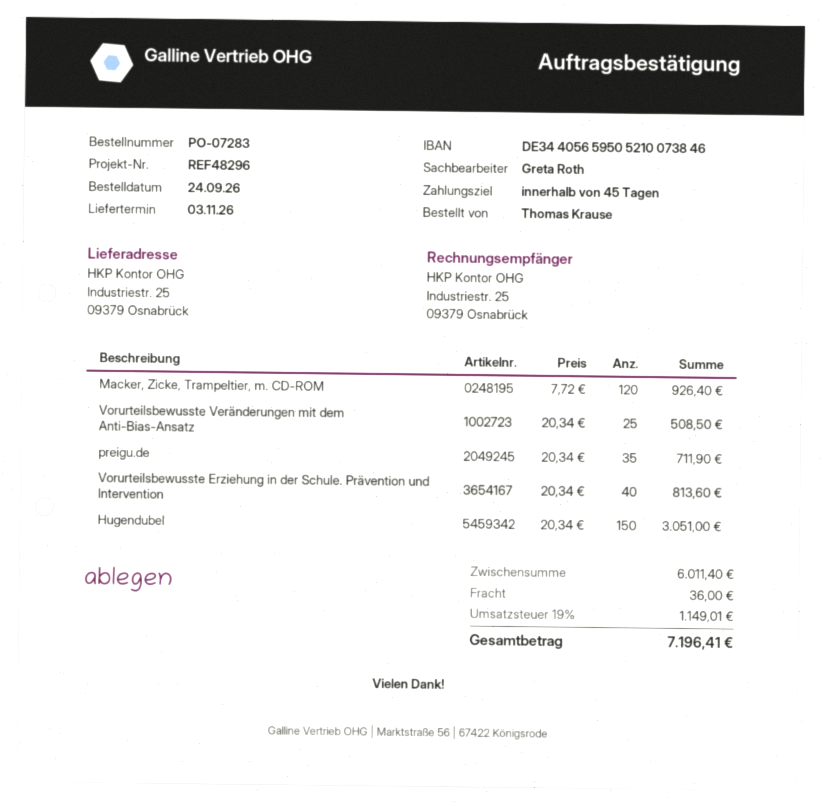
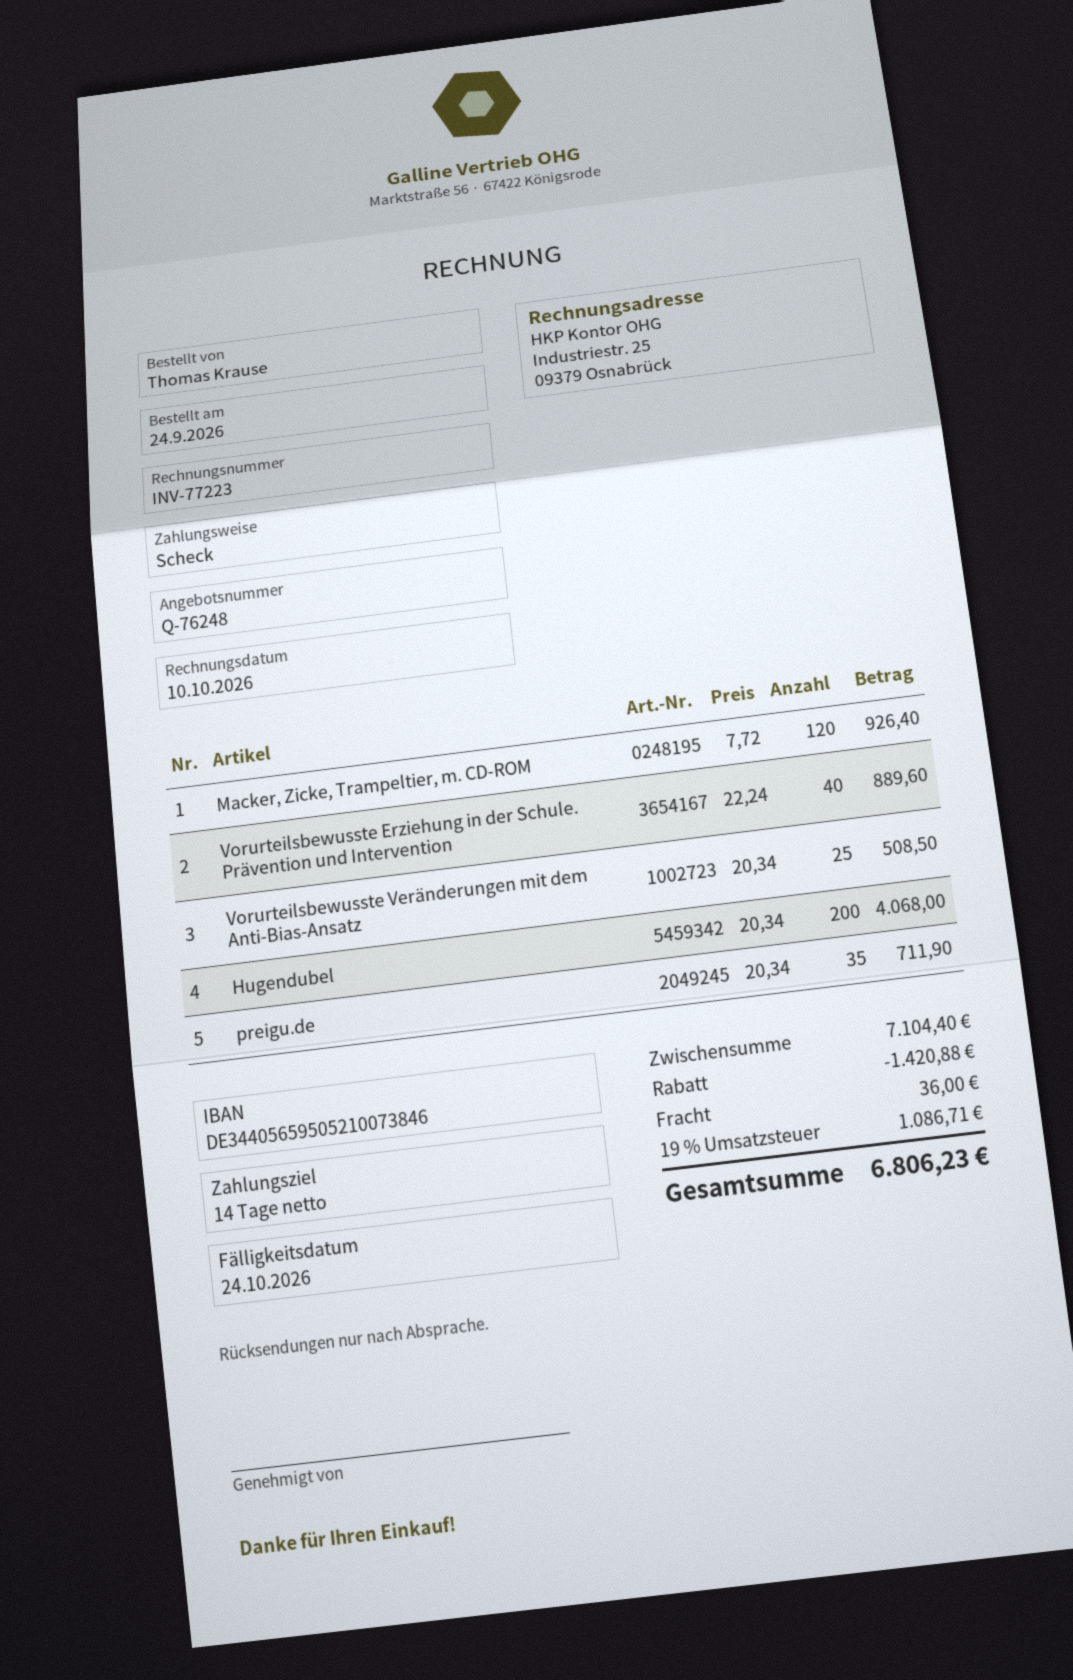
payment terms: 45 days -> 14 days
Vorurteilsbewusste Erziehung in der Schule. Prävention und Intervention: 40 x 20.34 = 813.60 -> 40 x 22.24 = 889.60
Hugendubel: 150 x 20.34 = 3051.00 -> 200 x 20.34 = 4068.00
subtotal: 6011.40 -> 7104.40
discount: none -> 1420.88
tax: 19% = 1149.01 -> 19% = 1086.71
total: 7196.41 -> 6806.23

